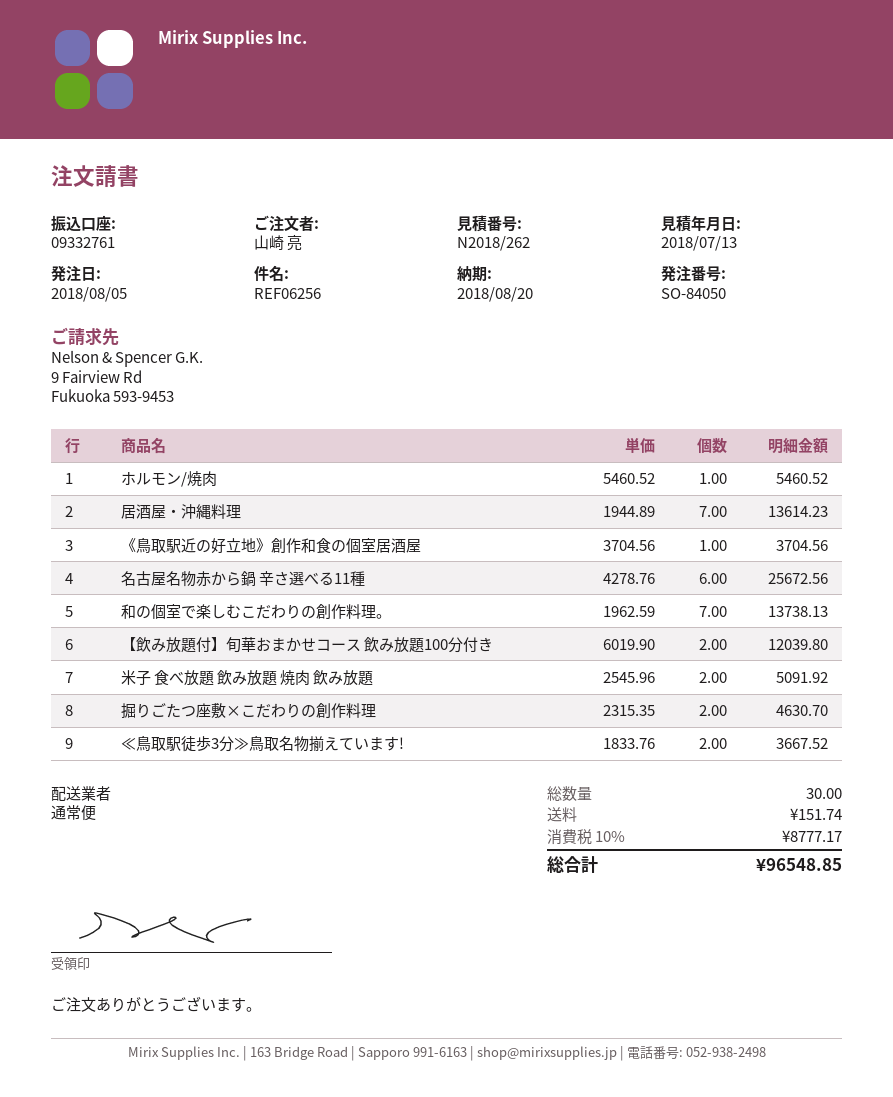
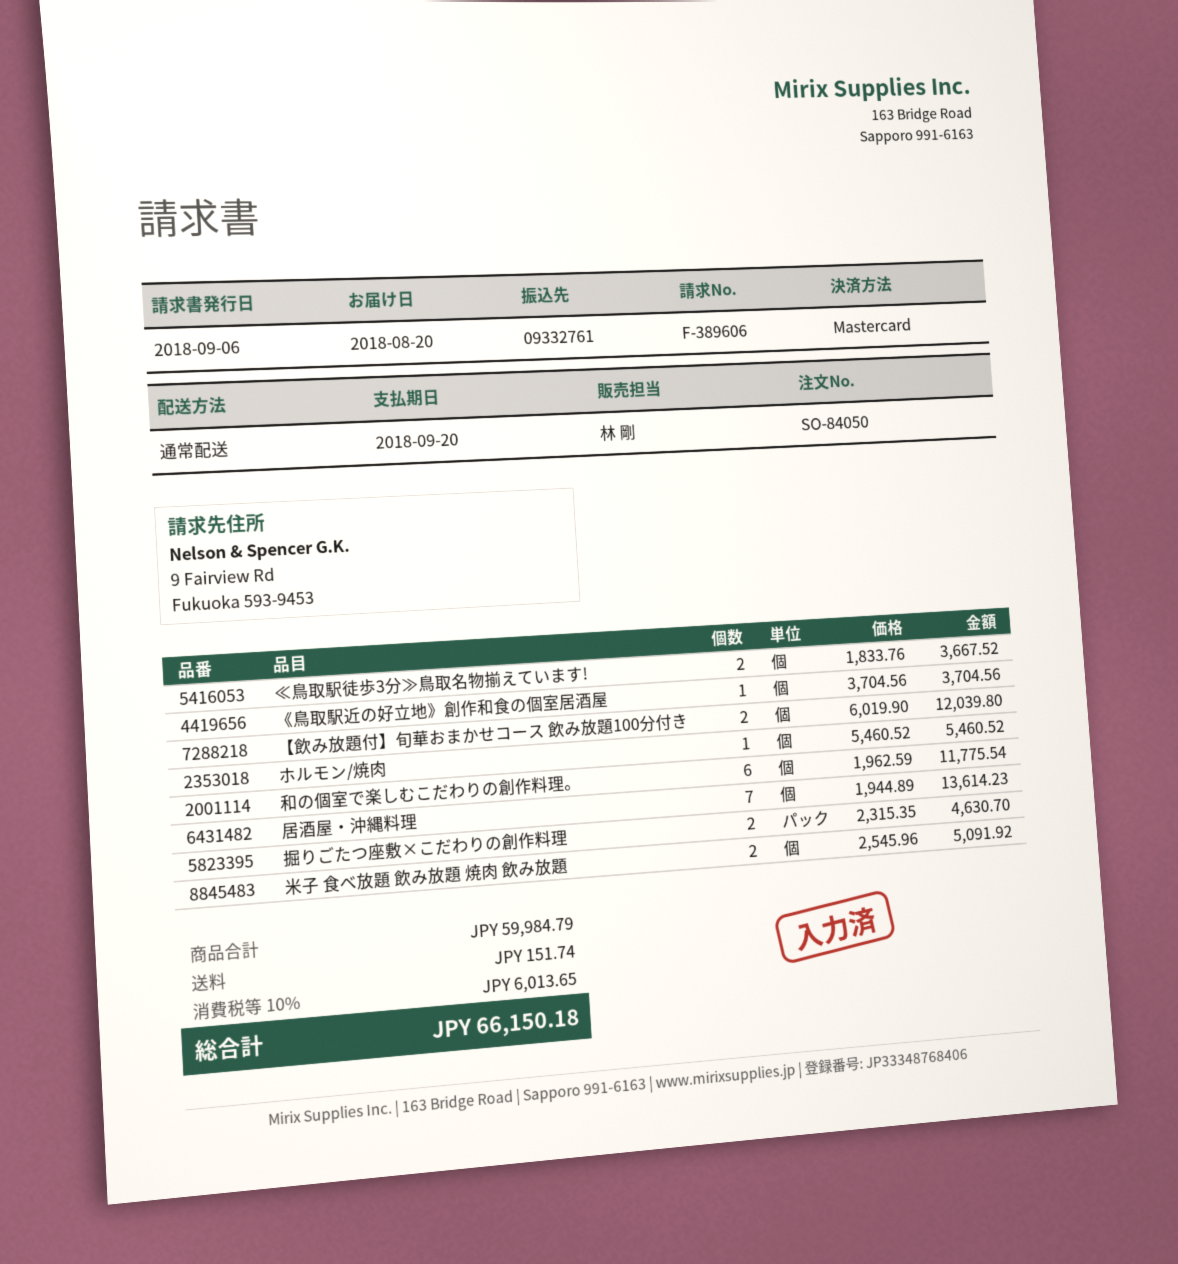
名古屋名物赤から鍋 辛さ選べる11種: 6 x 4278.76 = 25672.56 -> none
和の個室で楽しむこだわりの創作料理。: 7 x 1962.59 = 13738.13 -> 6 x 1962.59 = 11775.54
tax: 10% = 8777.17 -> 10% = 6013.65
total: 96548.85 -> 66150.18

